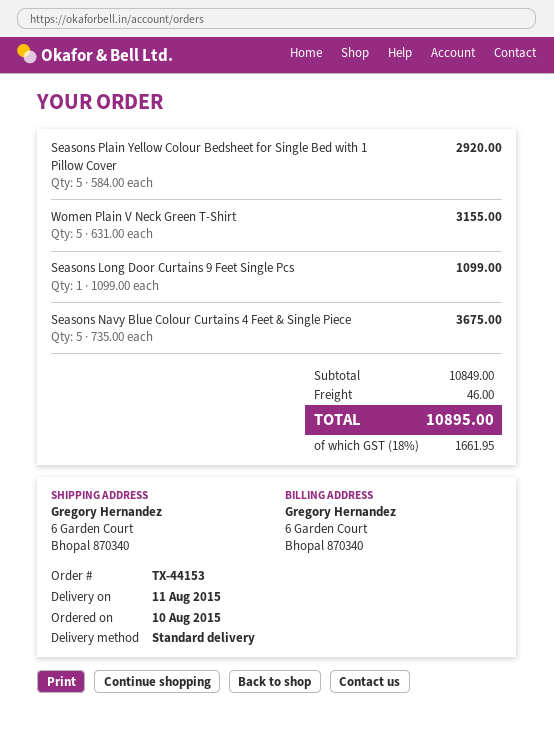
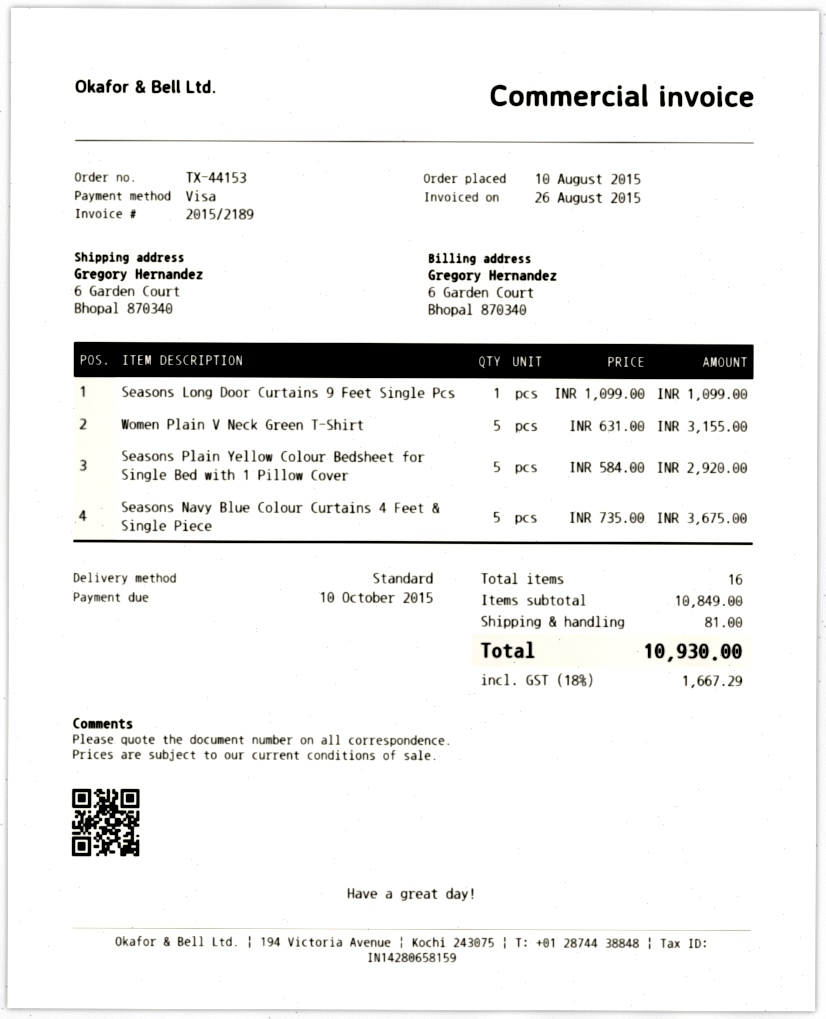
shipping: 46.00 -> 81.00
tax: 18% = 1661.95 -> 18% = 1667.29
total: 10895.00 -> 10930.00

